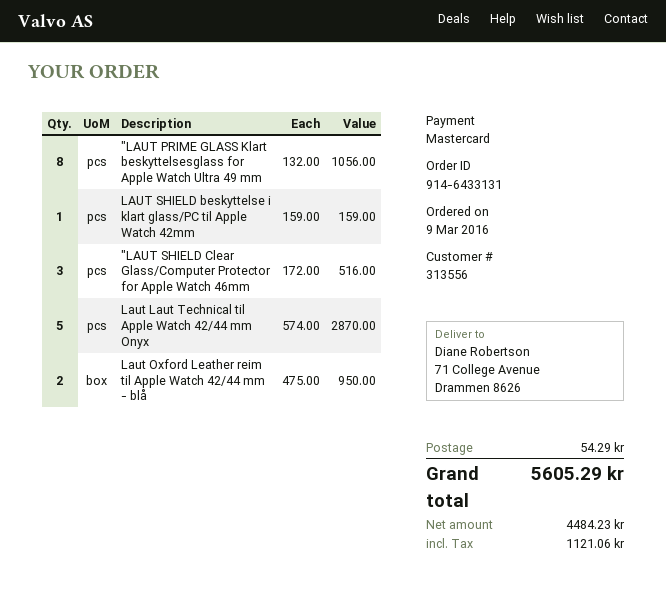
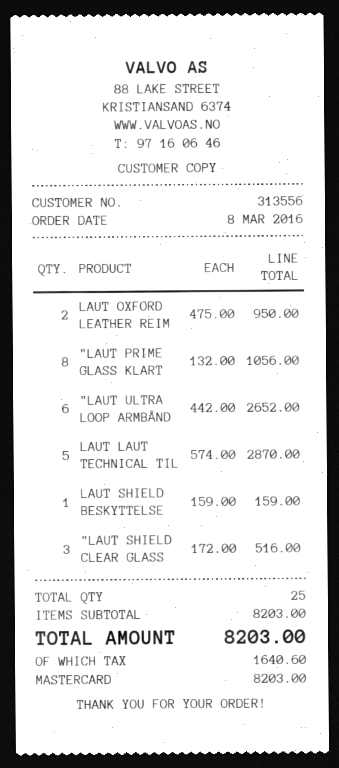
order date: 2016-03-09 -> 2016-03-08
"LAUT ULTRA LOOP ARMBÅND: none -> 6 x 442.00 = 2652.00
shipping: 54.29 -> none
tax: 1121.06 -> 1640.60
total: 5605.29 -> 8203.00

